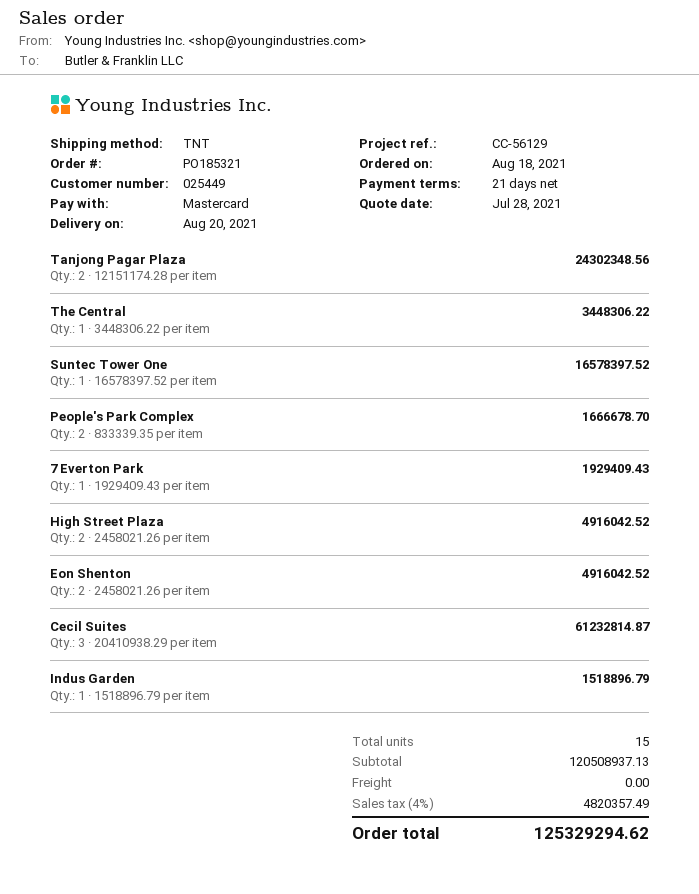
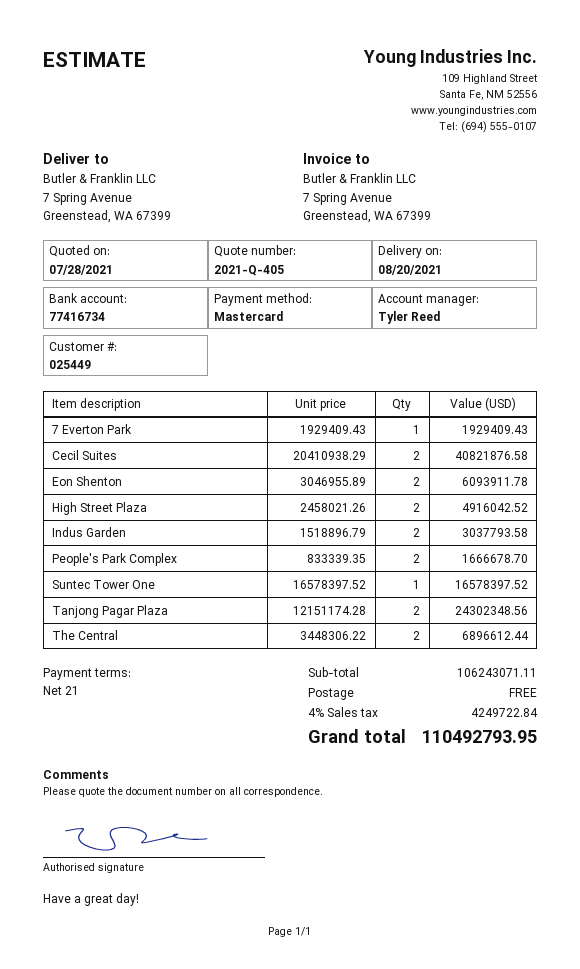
The Central: 1 x 3448306.22 = 3448306.22 -> 2 x 3448306.22 = 6896612.44
Eon Shenton: 2 x 2458021.26 = 4916042.52 -> 2 x 3046955.89 = 6093911.78
Cecil Suites: 3 x 20410938.29 = 61232814.87 -> 2 x 20410938.29 = 40821876.58
Indus Garden: 1 x 1518896.79 = 1518896.79 -> 2 x 1518896.79 = 3037793.58
subtotal: 120508937.13 -> 106243071.11
tax: 4% = 4820357.49 -> 4% = 4249722.84
total: 125329294.62 -> 110492793.95

